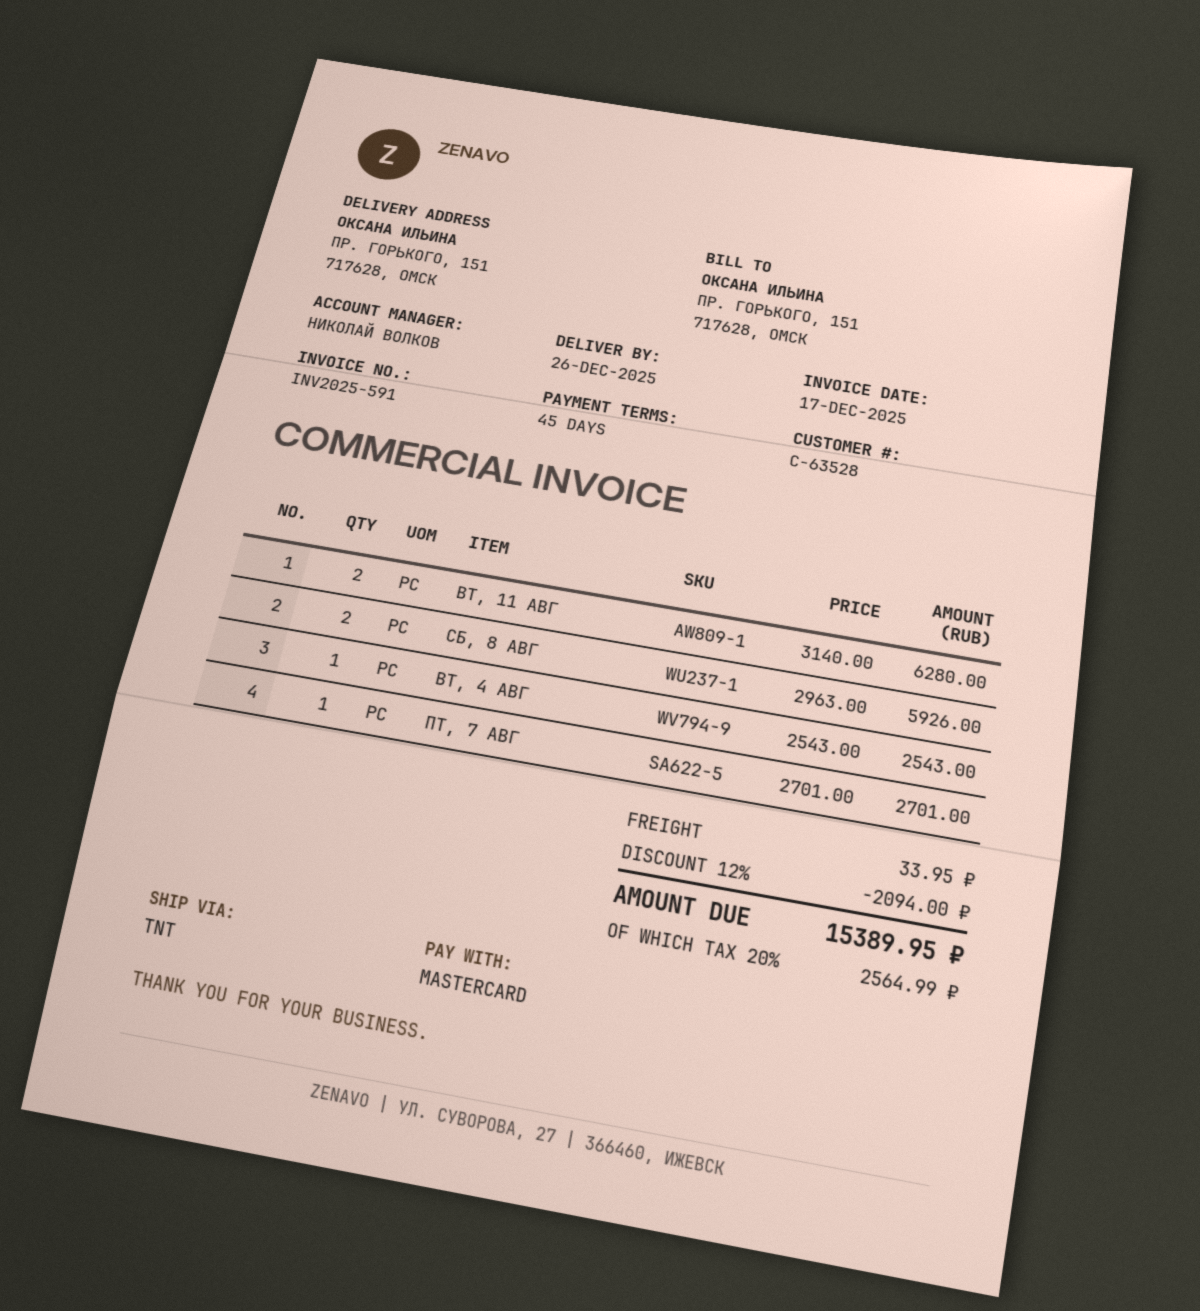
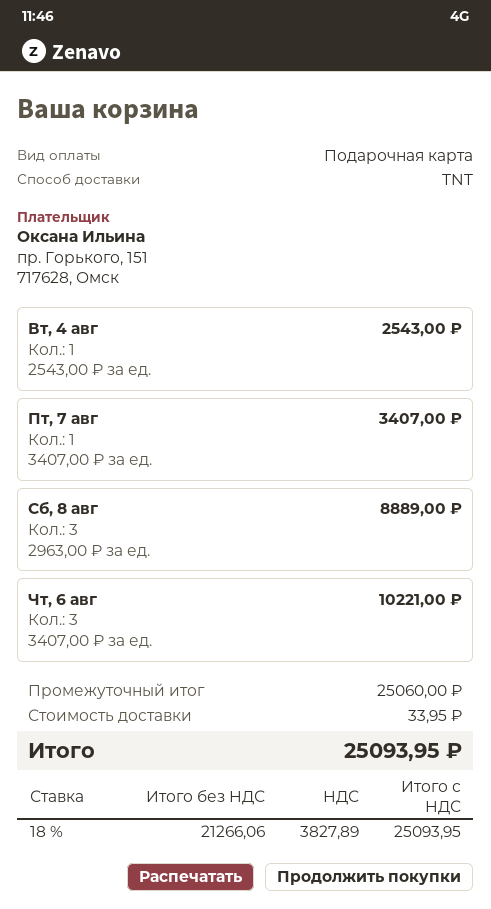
payment method: Mastercard -> gift card
ВТ, 11 АВГ: 2 x 3140.00 = 6280.00 -> none
СБ, 8 АВГ: 2 x 2963.00 = 5926.00 -> 3 x 2963.00 = 8889.00
ПТ, 7 АВГ: 1 x 2701.00 = 2701.00 -> 1 x 3407.00 = 3407.00
Чт, 6 авг: none -> 3 x 3407.00 = 10221.00
discount: 12% = 2094.00 -> none
tax: 20% = 2564.99 -> 18% = 3827.89
total: 15389.95 -> 25093.95

